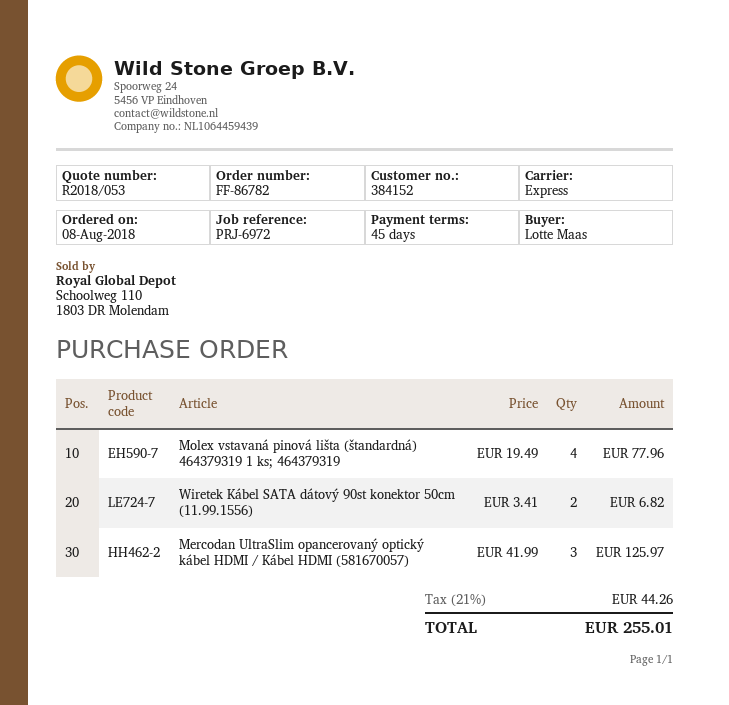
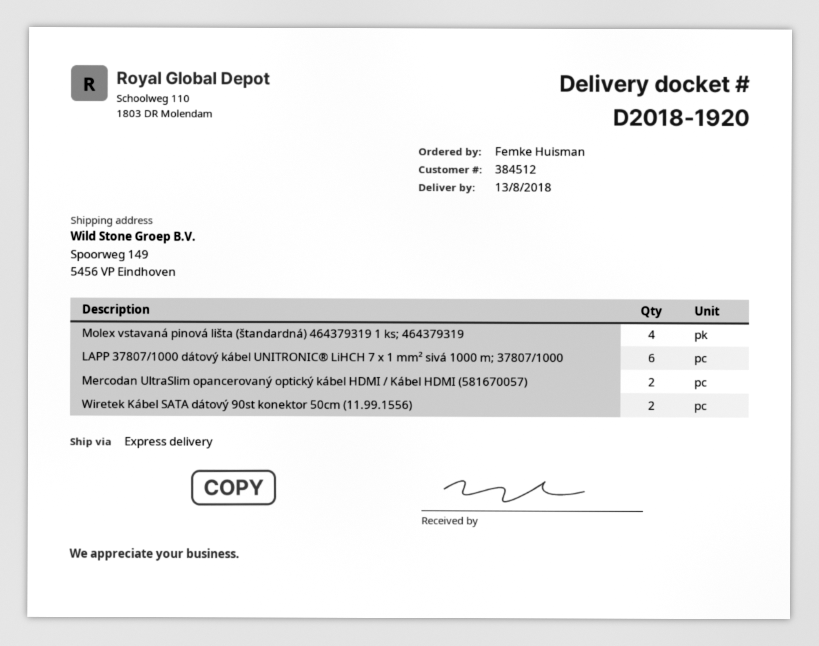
customer number: 384152 -> 384512
ordered by: Lotte Maas -> Femke Huisman
Mercodan UltraSlim opancerovaný optický kábel HDMI / Kábel HDMI (581670057): 3 -> 2
LAPP 37807/1000 dátový kábel UNITRONIC® LiHCH 7 x 1 mm² sivá 1000 m; 37807/1000: none -> 6

